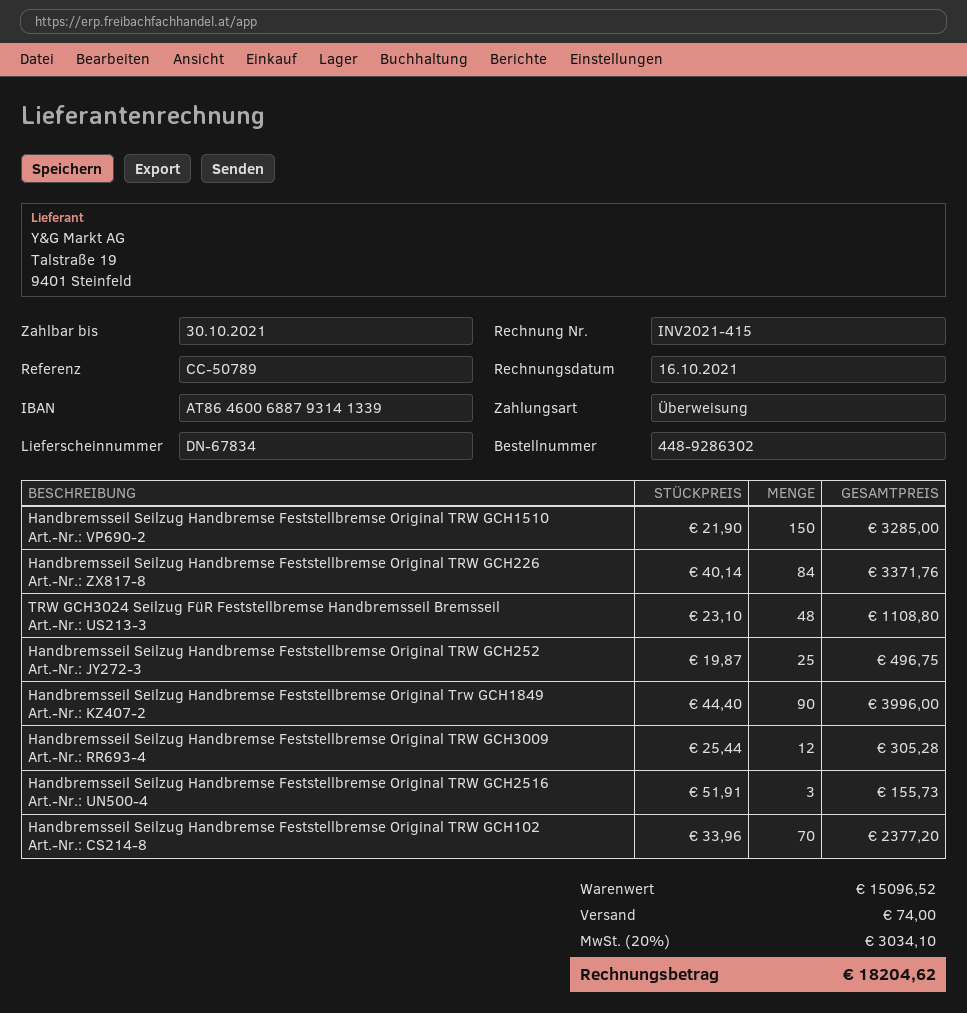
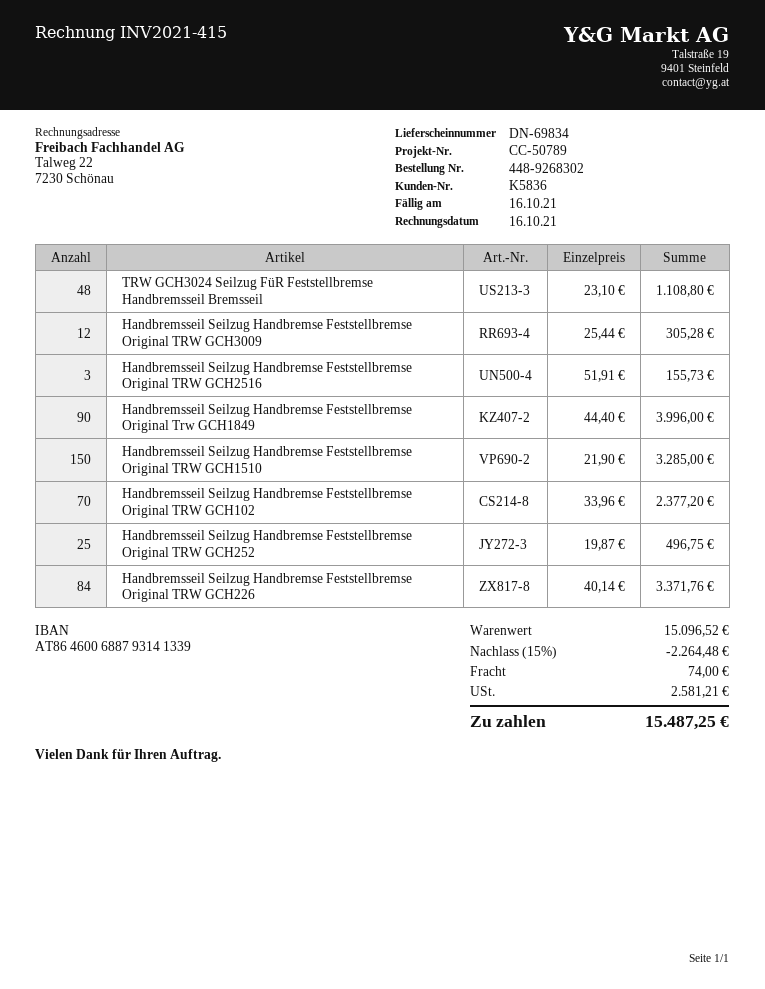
order number: 448-9286302 -> 448-9268302
delivery note number: DN-67834 -> DN-69834
due date: 2021-10-30 -> 2021-10-16
discount: none -> 15% = 2264.48
tax: 3034.10 -> 2581.21
total: 18204.62 -> 15487.25

